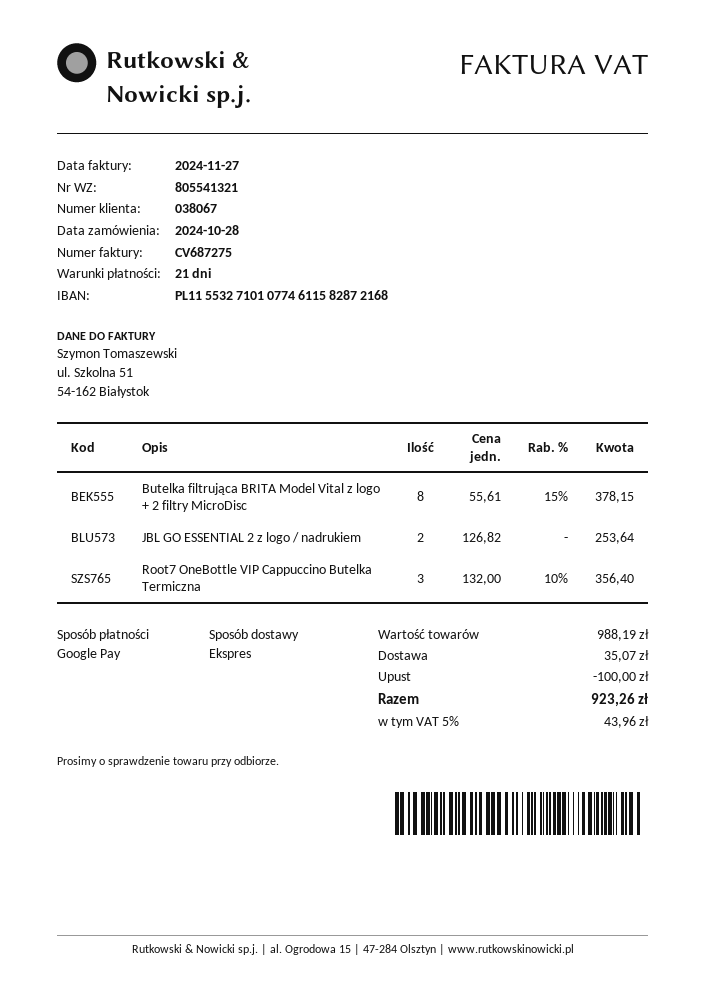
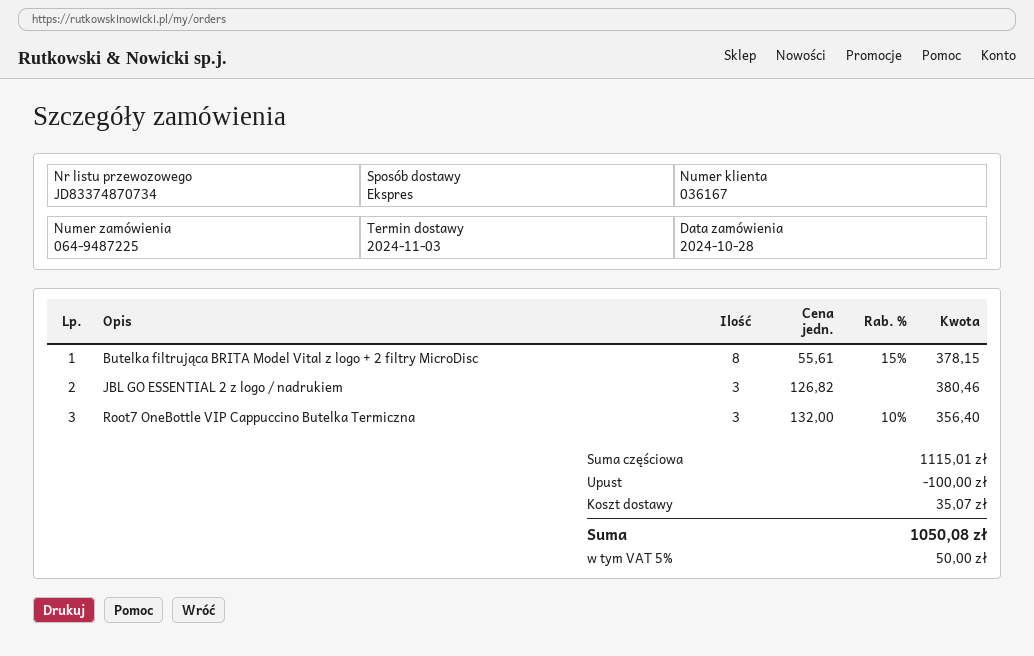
customer number: 038067 -> 036167
JBL GO ESSENTIAL 2 z logo / nadrukiem: 2 x 126.82 = 253.64 -> 3 x 126.82 = 380.46
subtotal: 988.19 -> 1115.01
tax: 5% = 43.96 -> 5% = 50.00
total: 923.26 -> 1050.08

